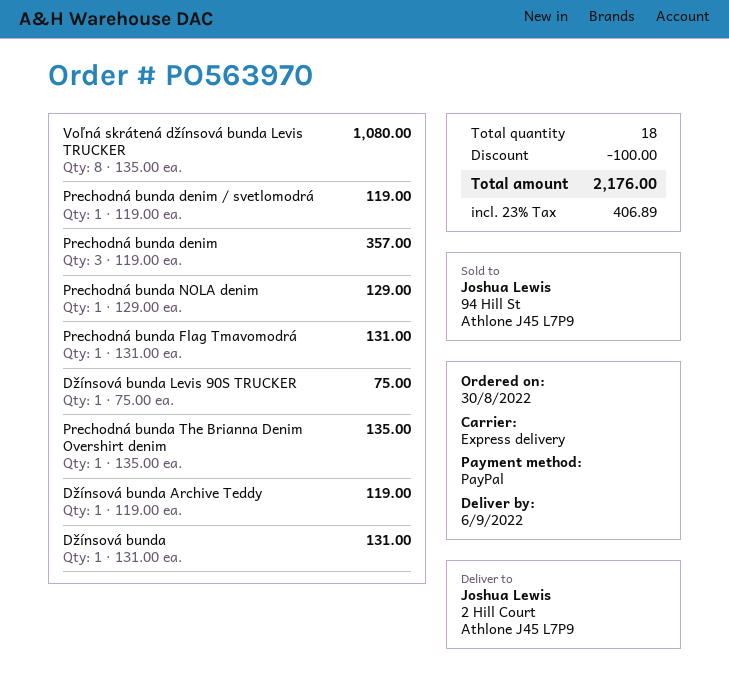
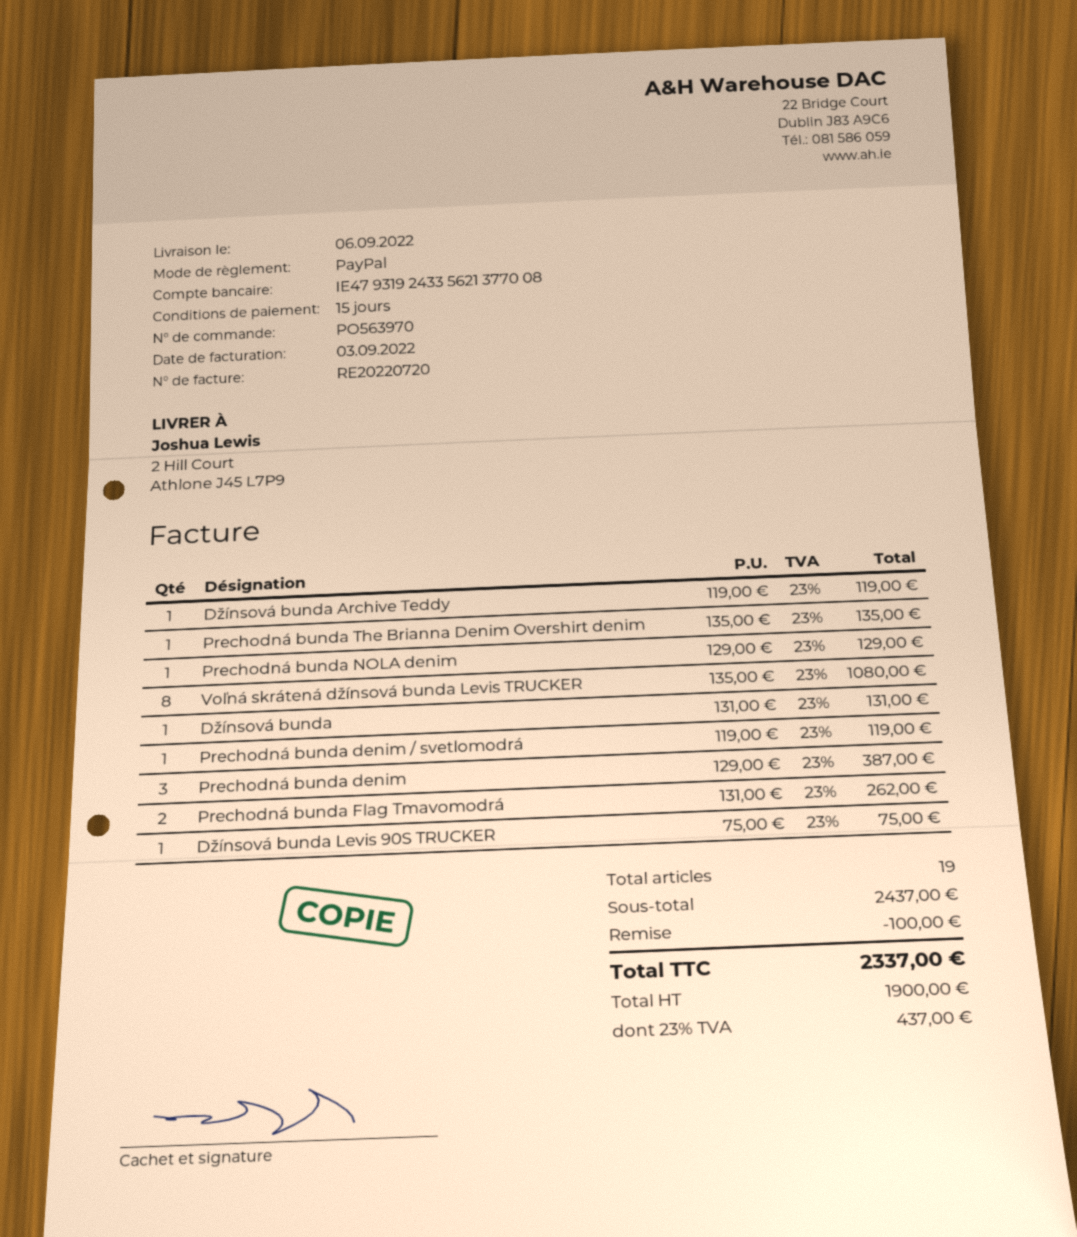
Prechodná bunda denim: 3 x 119.00 = 357.00 -> 3 x 129.00 = 387.00
Prechodná bunda Flag Tmavomodrá: 1 x 131.00 = 131.00 -> 2 x 131.00 = 262.00
total quantity: 18 -> 19
tax: 23% = 406.89 -> 23% = 437.00
total: 2176.00 -> 2337.00

